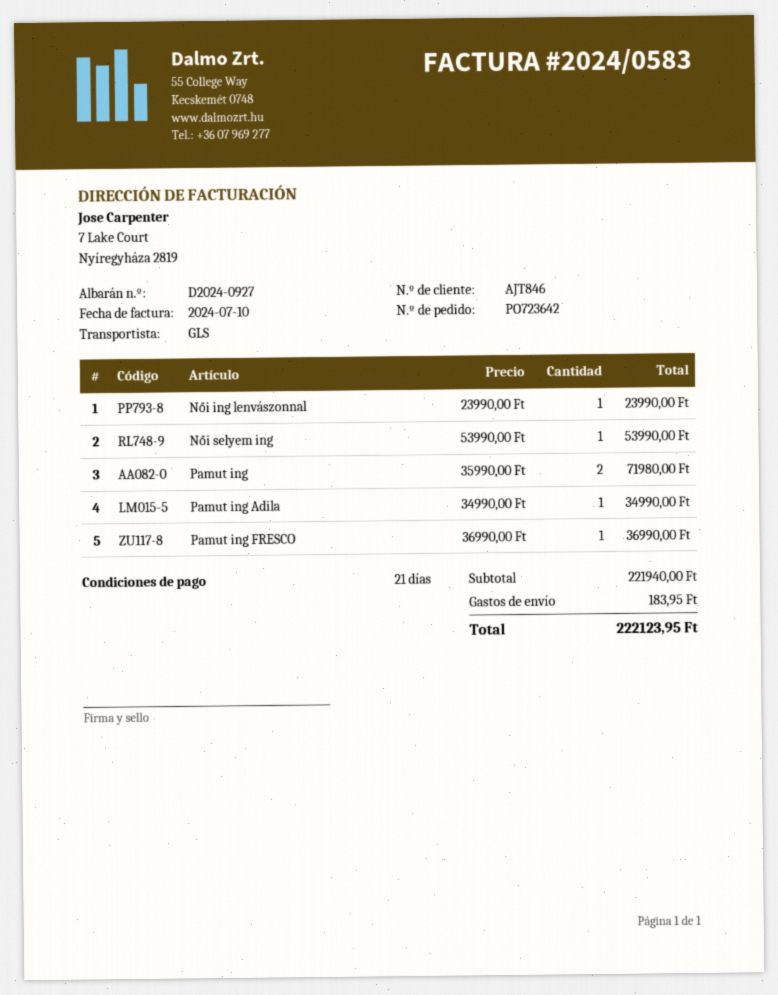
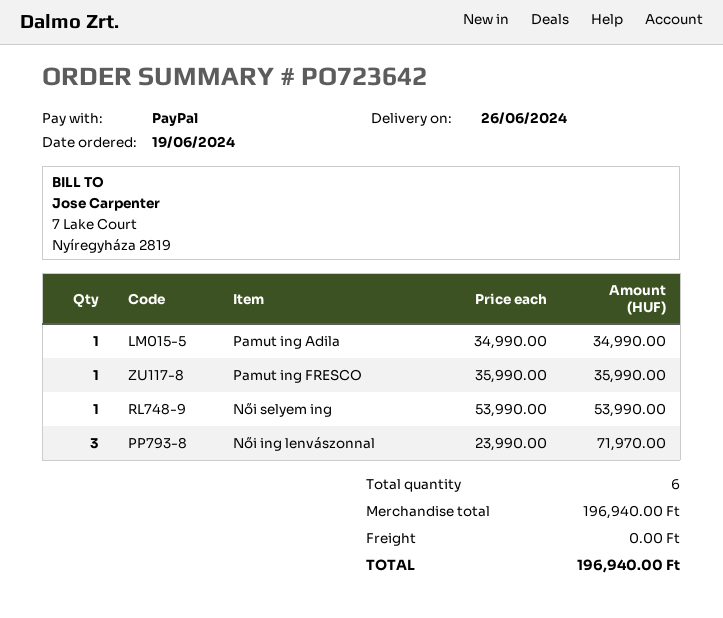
Női ing lenvászonnal: 1 x 23990.00 = 23990.00 -> 3 x 23990.00 = 71970.00
Pamut ing: 2 x 35990.00 = 71980.00 -> none
Pamut ing FRESCO: 1 x 36990.00 = 36990.00 -> 1 x 35990.00 = 35990.00
subtotal: 221940.00 -> 196940.00
shipping: 183.95 -> 0.00
total: 222123.95 -> 196940.00

